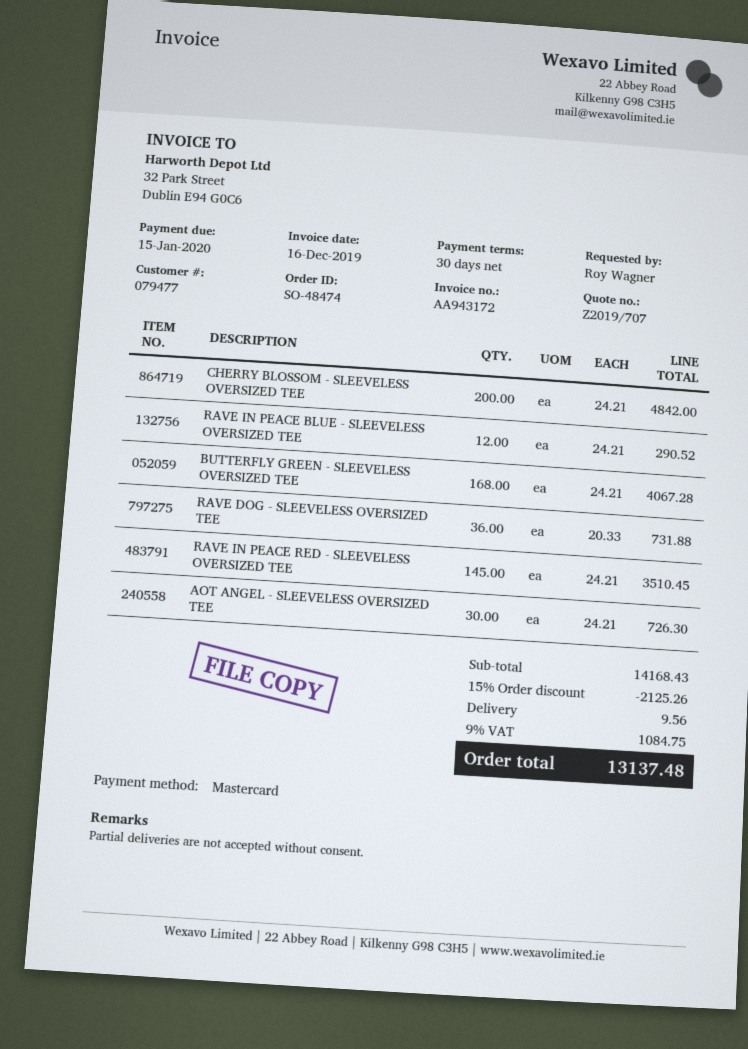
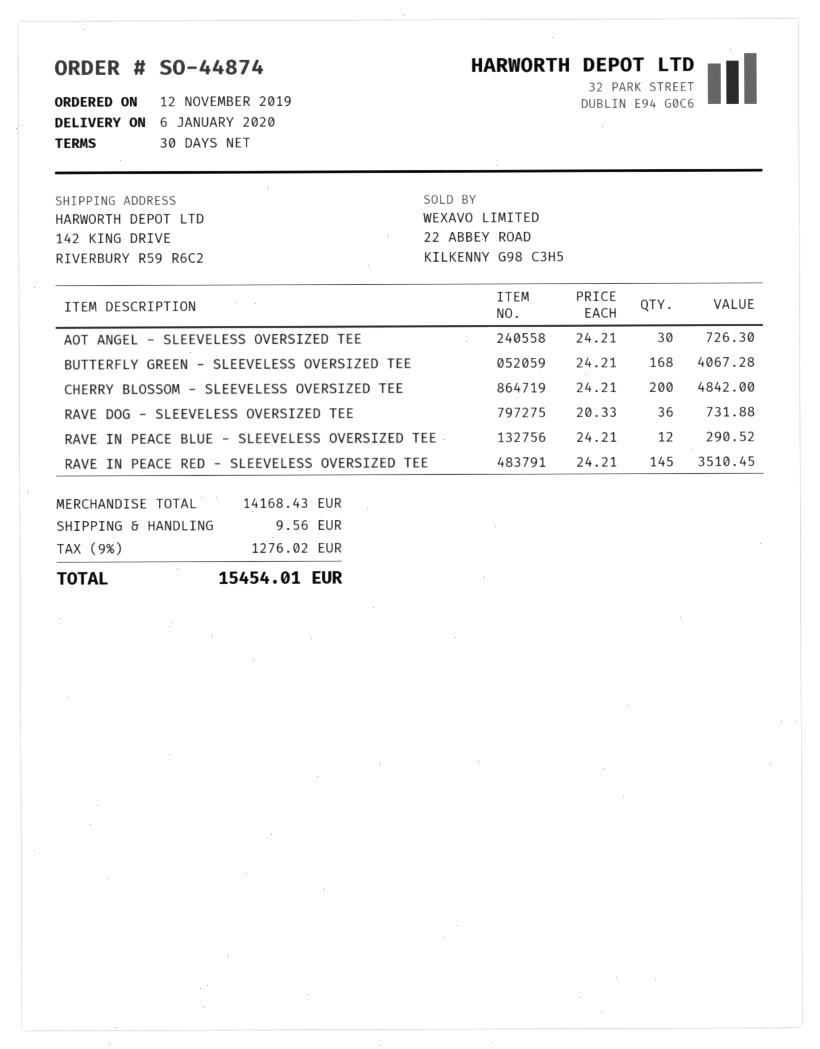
order number: SO-48474 -> SO-44874
discount: 15% = 2125.26 -> none
tax: 9% = 1084.75 -> 9% = 1276.02
total: 13137.48 -> 15454.01

